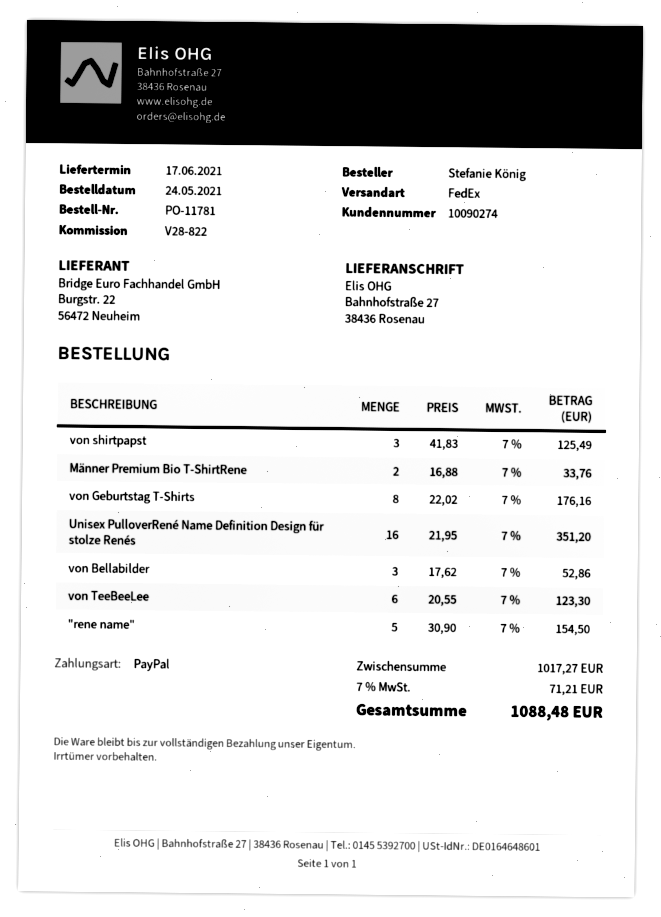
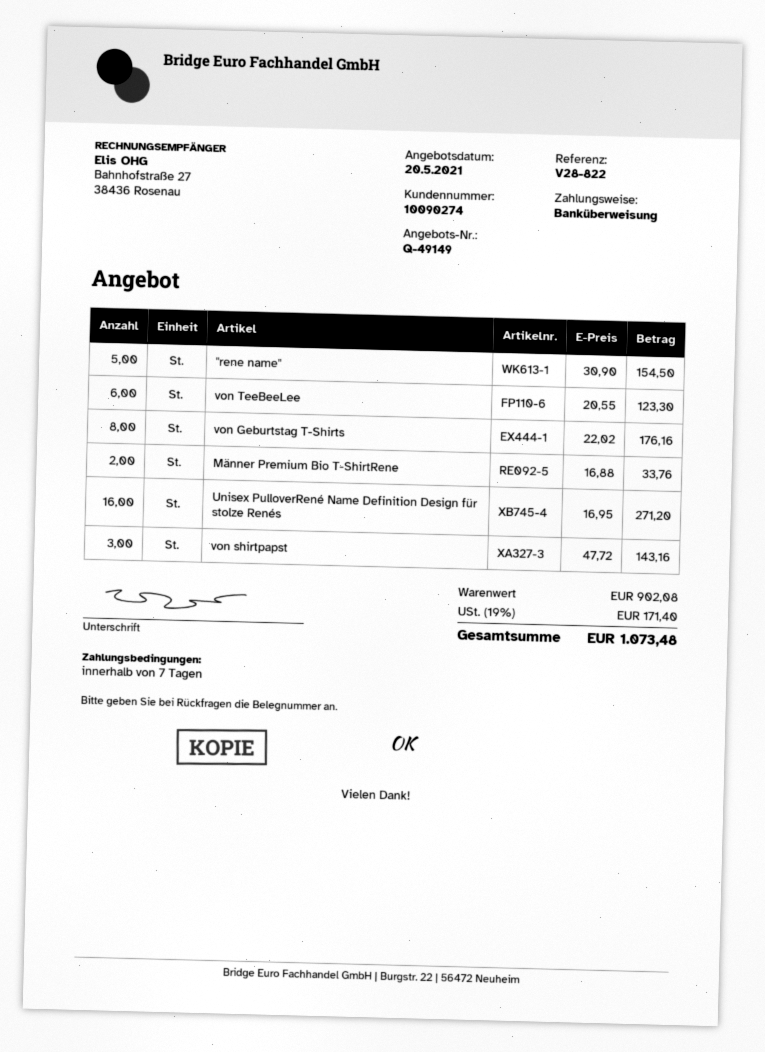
payment method: PayPal -> bank transfer
von shirtpapst: 3 x 41.83 = 125.49 -> 3 x 47.72 = 143.16
Unisex PulloverRené Name Definition Design für stolze Renés: 16 x 21.95 = 351.20 -> 16 x 16.95 = 271.20
von Bellabilder: 3 x 17.62 = 52.86 -> none
subtotal: 1017.27 -> 902.08
tax: 7% = 71.21 -> 19% = 171.40
total: 1088.48 -> 1073.48

